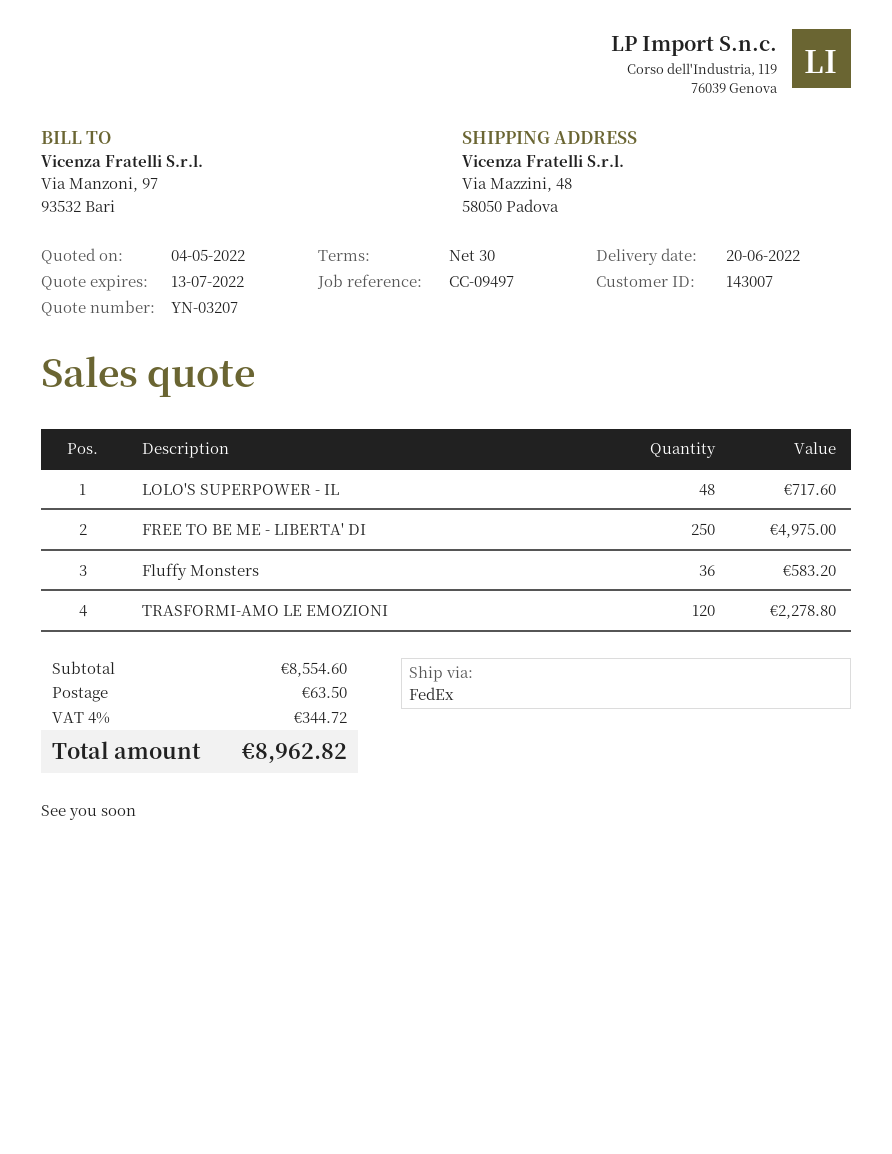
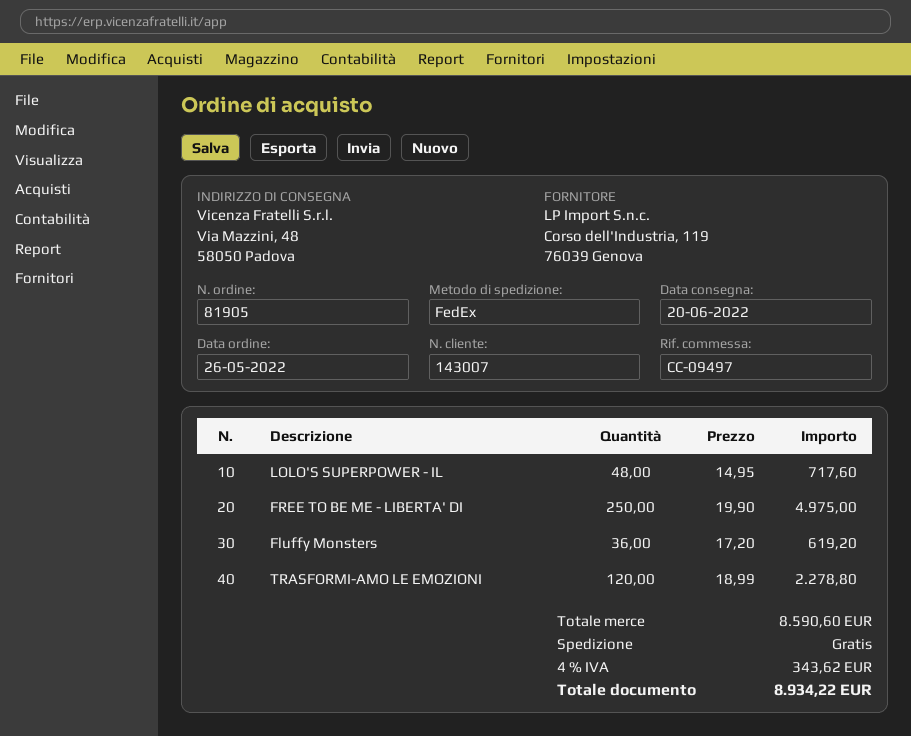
Fluffy Monsters: 36 for 583.20 -> 36 for 619.20
subtotal: 8554.60 -> 8590.60
shipping: 63.50 -> 0.00
tax: 4% = 344.72 -> 4% = 343.62
total: 8962.82 -> 8934.22

